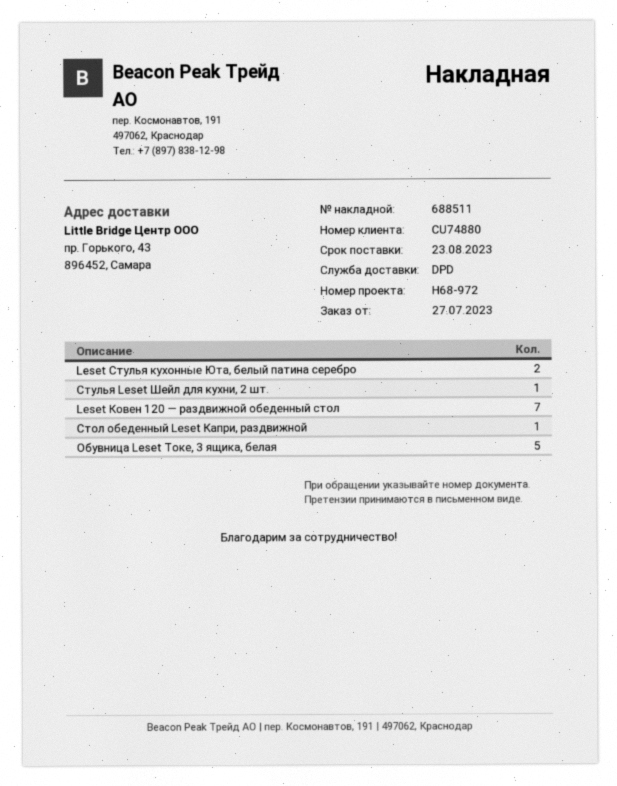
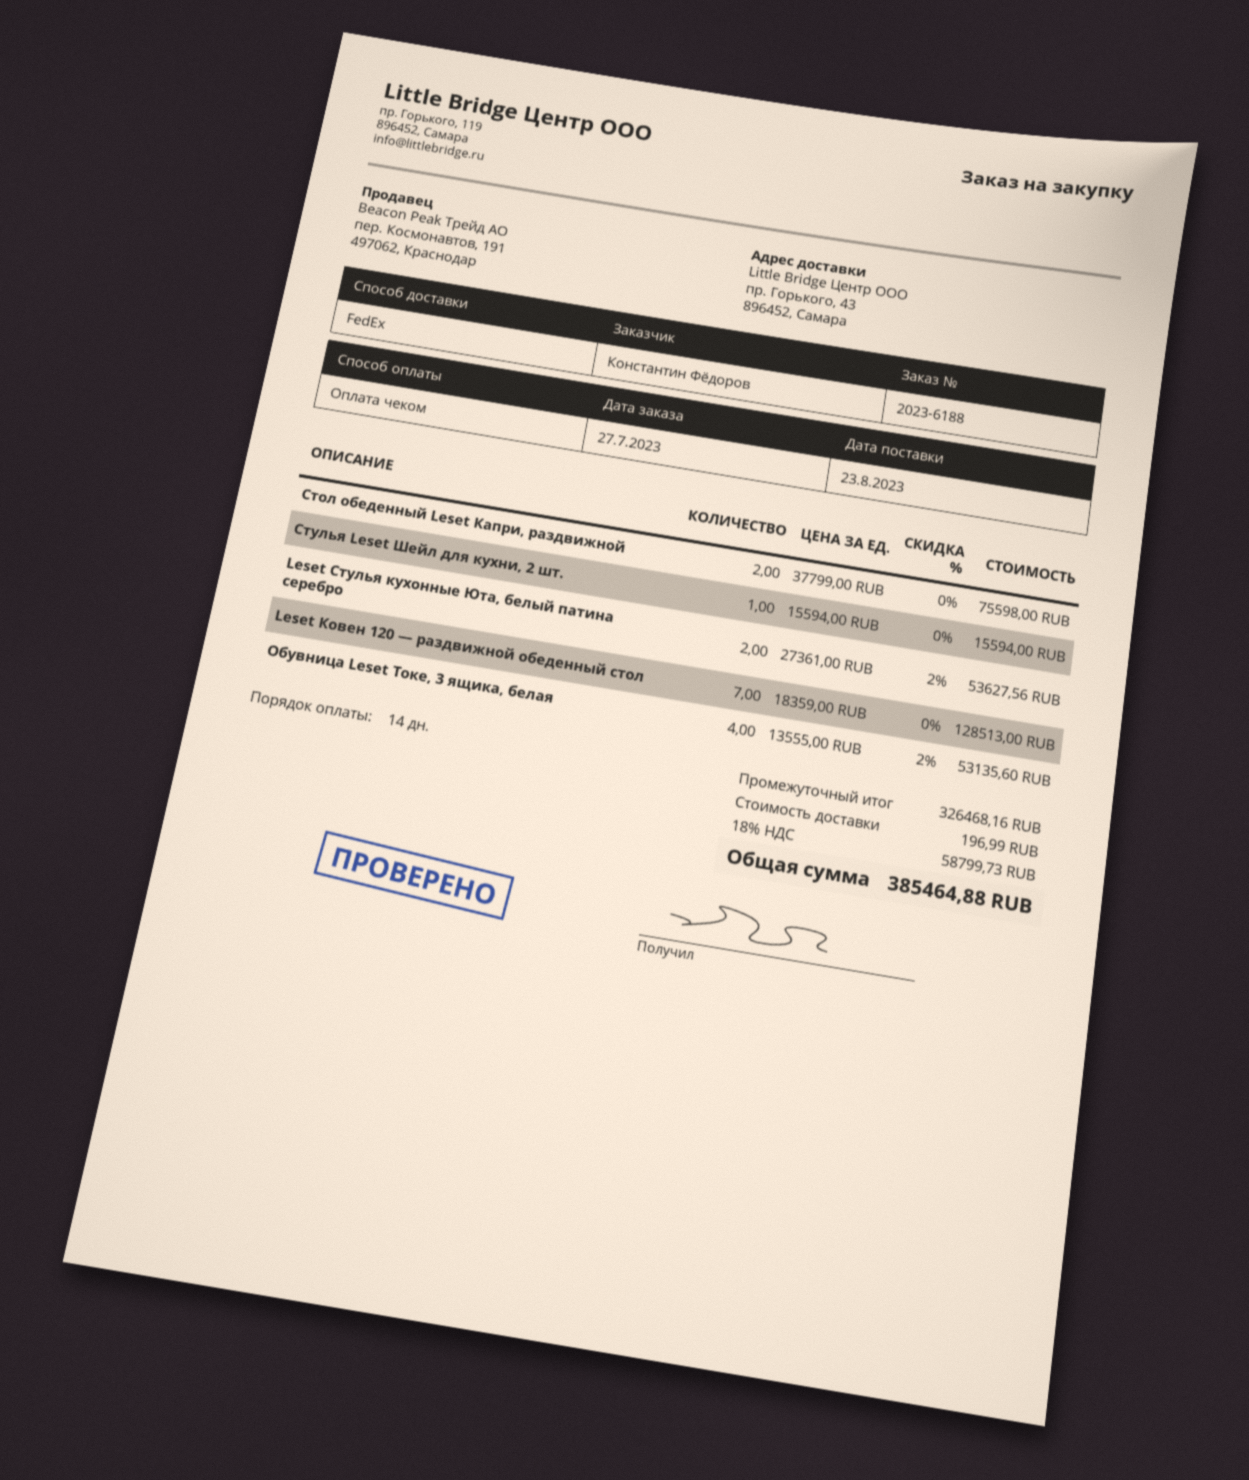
shipping method: DPD -> FedEx
Стол обеденный Leset Капри, раздвижной: 1 -> 2
Обувница Leset Токе, 3 ящика, белая: 5 -> 4

